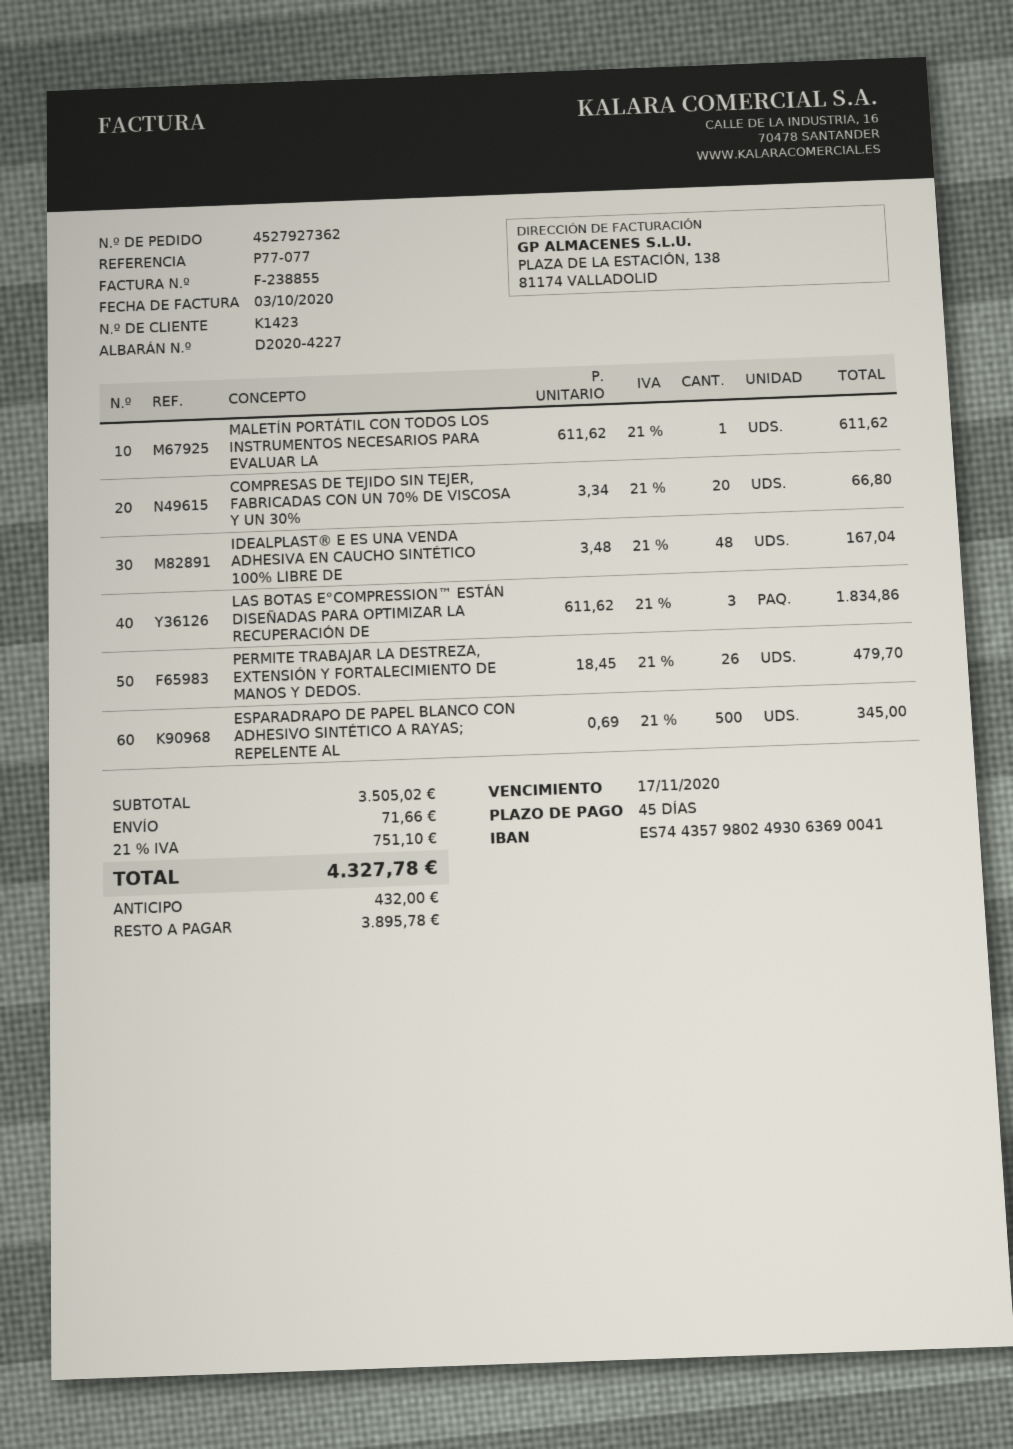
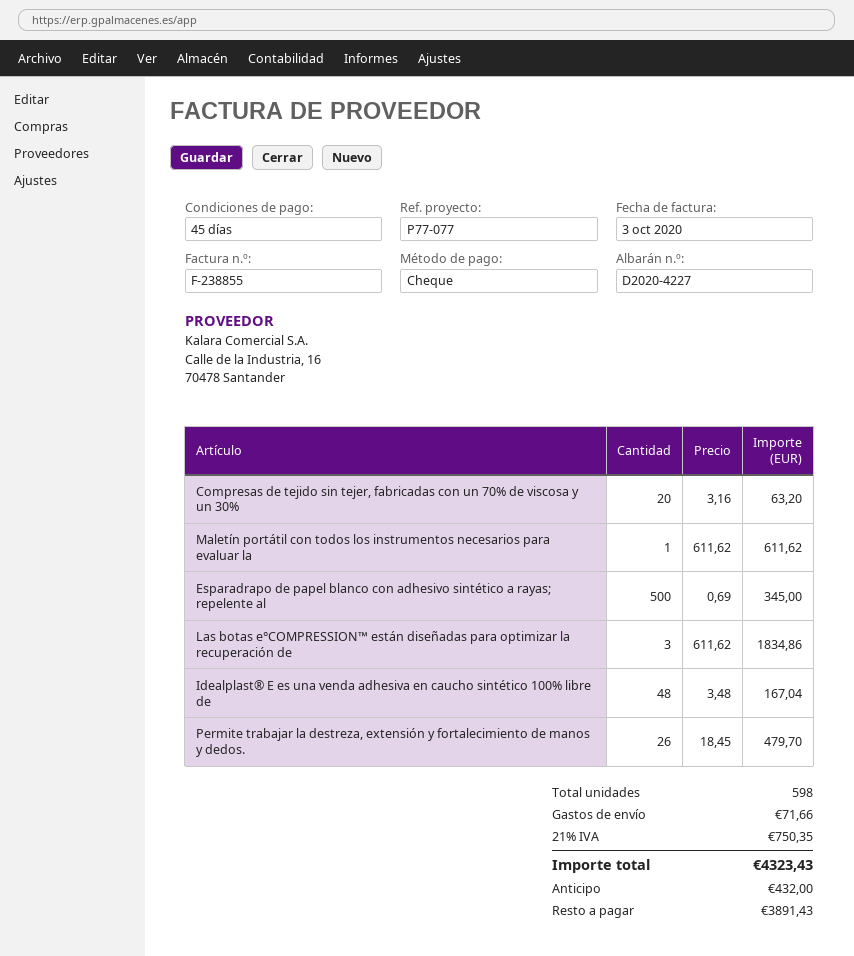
COMPRESAS DE TEJIDO SIN TEJER, FABRICADAS CON UN 70% DE VISCOSA Y UN 30%: 20 x 3.34 = 66.80 -> 20 x 3.16 = 63.20
tax: 21% = 751.10 -> 21% = 750.35
total: 4327.78 -> 4323.43
balance: 3895.78 -> 3891.43

